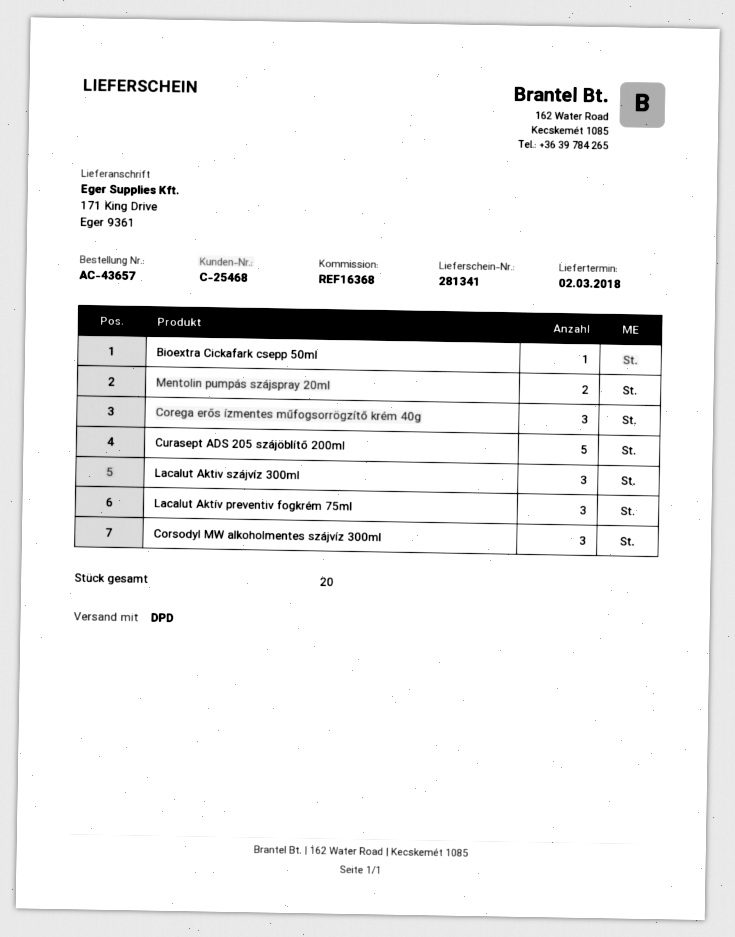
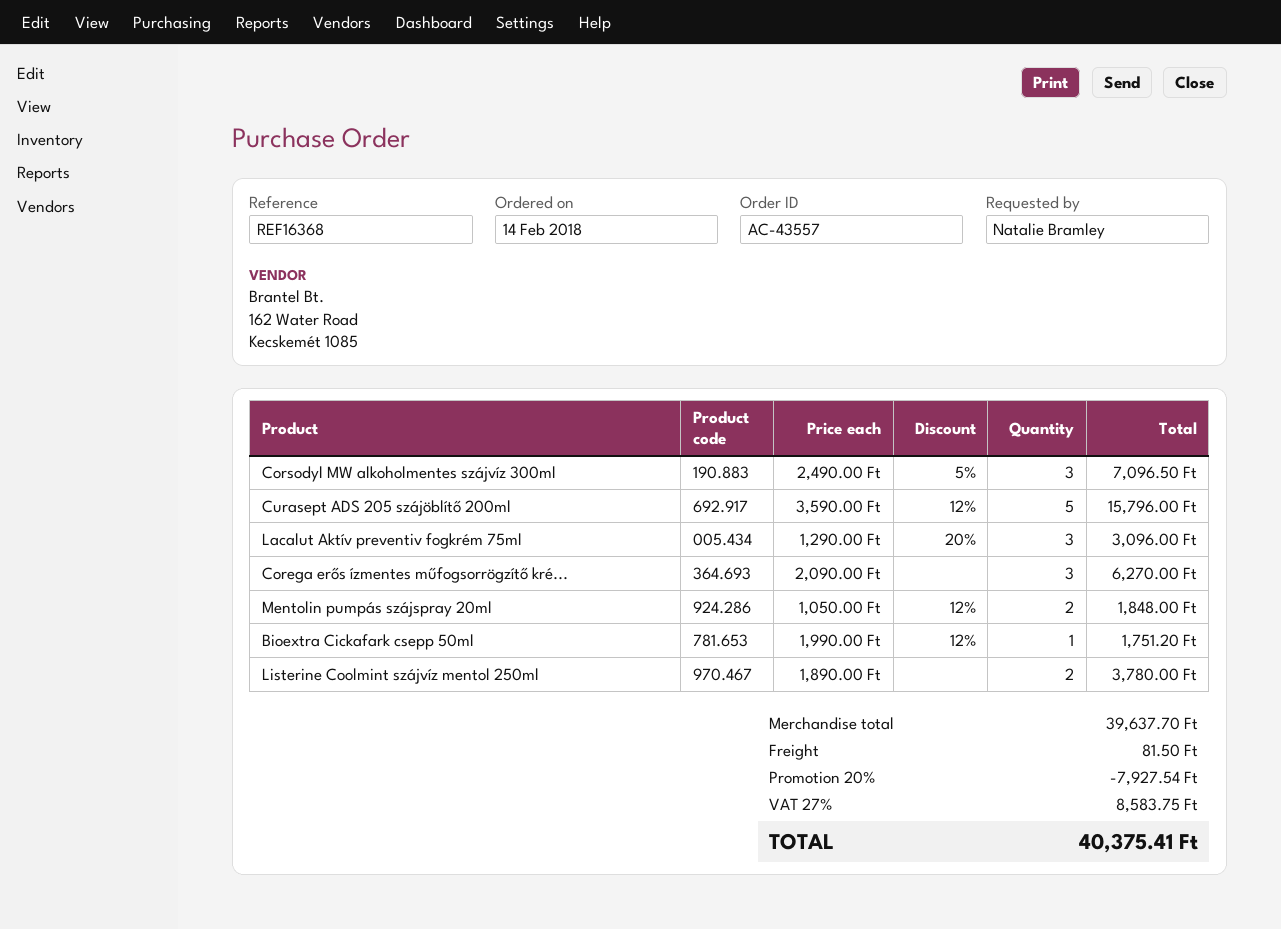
order number: AC-43657 -> AC-43557
Lacalut Aktiv szájvíz 300ml: 3 -> none
Listerine Coolmint szájvíz mentol 250ml: none -> 2

